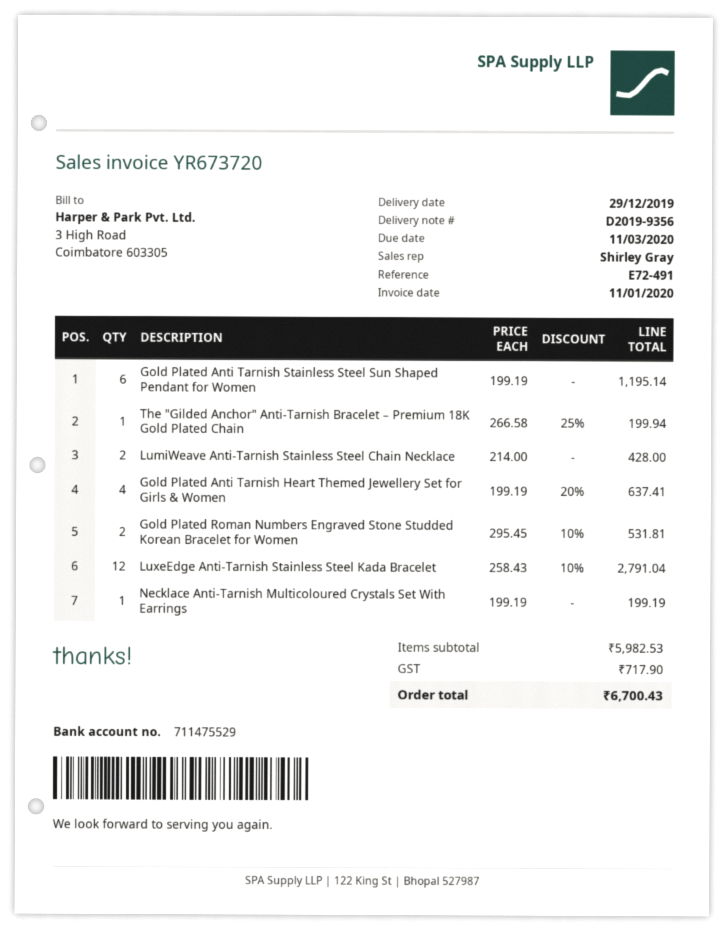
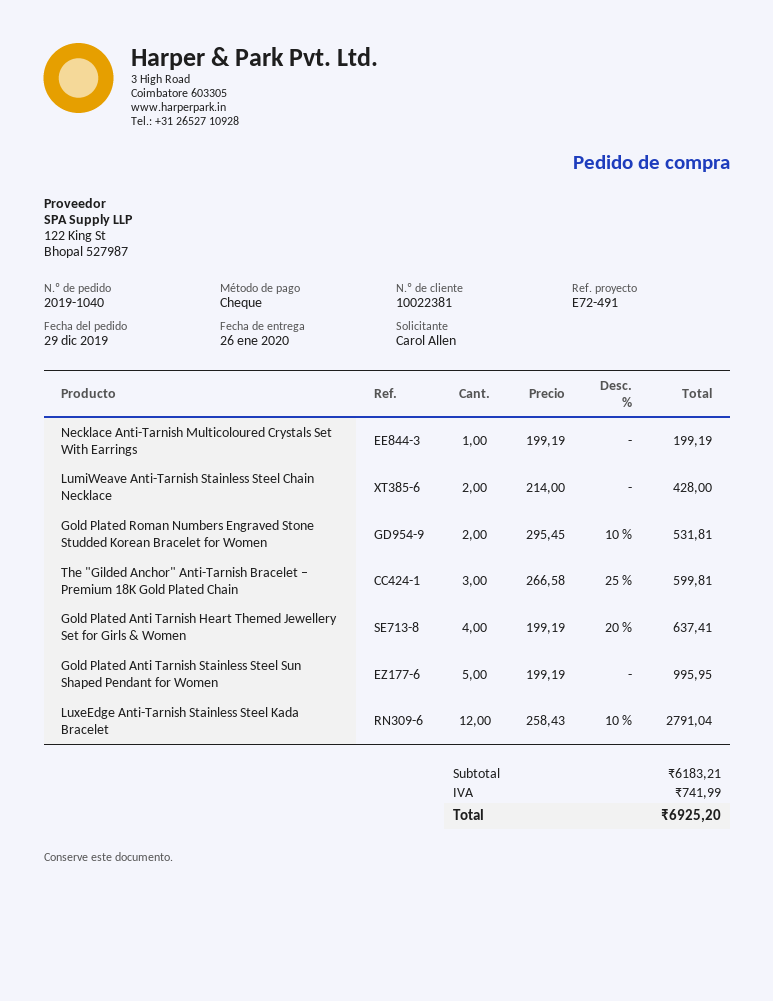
delivery date: 2019-12-29 -> 2020-01-26
Gold Plated Anti Tarnish Stainless Steel Sun Shaped Pendant for Women: 6 x 199.19 = 1195.14 -> 5 x 199.19 = 995.95
The "Gilded Anchor" Anti-Tarnish Bracelet – Premium 18K Gold Plated Chain: 1 x 266.58 - 25% = 199.94 -> 3 x 266.58 - 25% = 599.81
subtotal: 5982.53 -> 6183.21
tax: 717.90 -> 741.99
total: 6700.43 -> 6925.20

